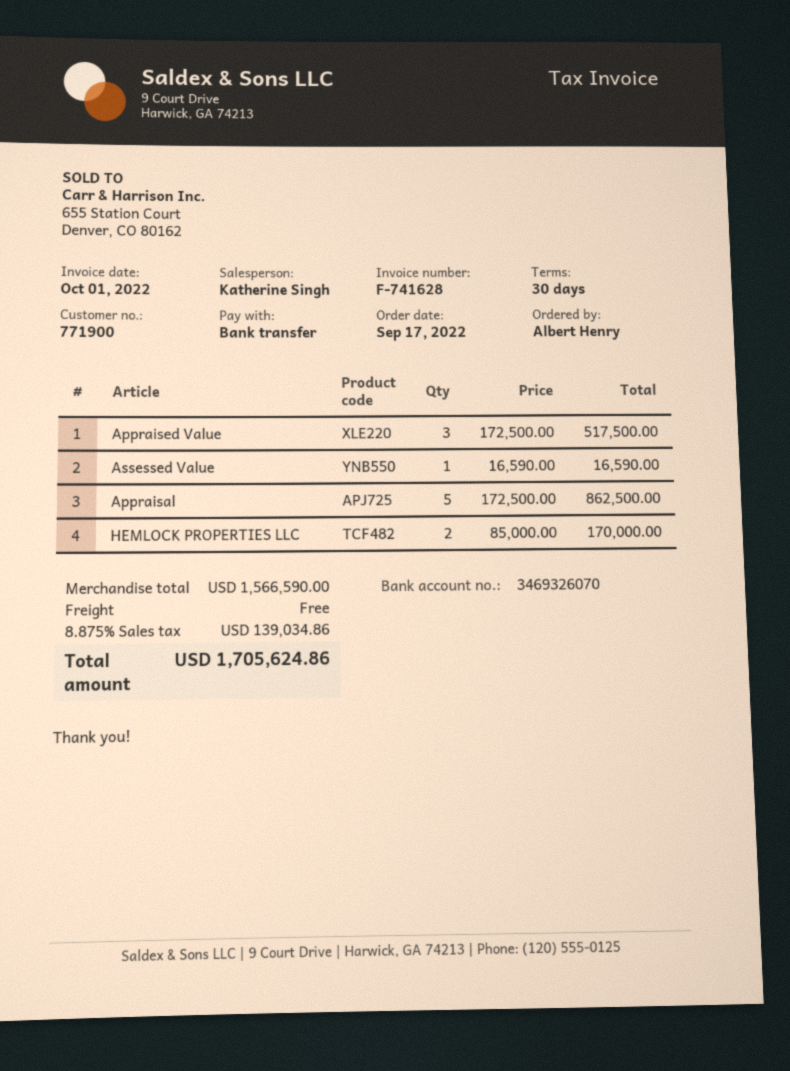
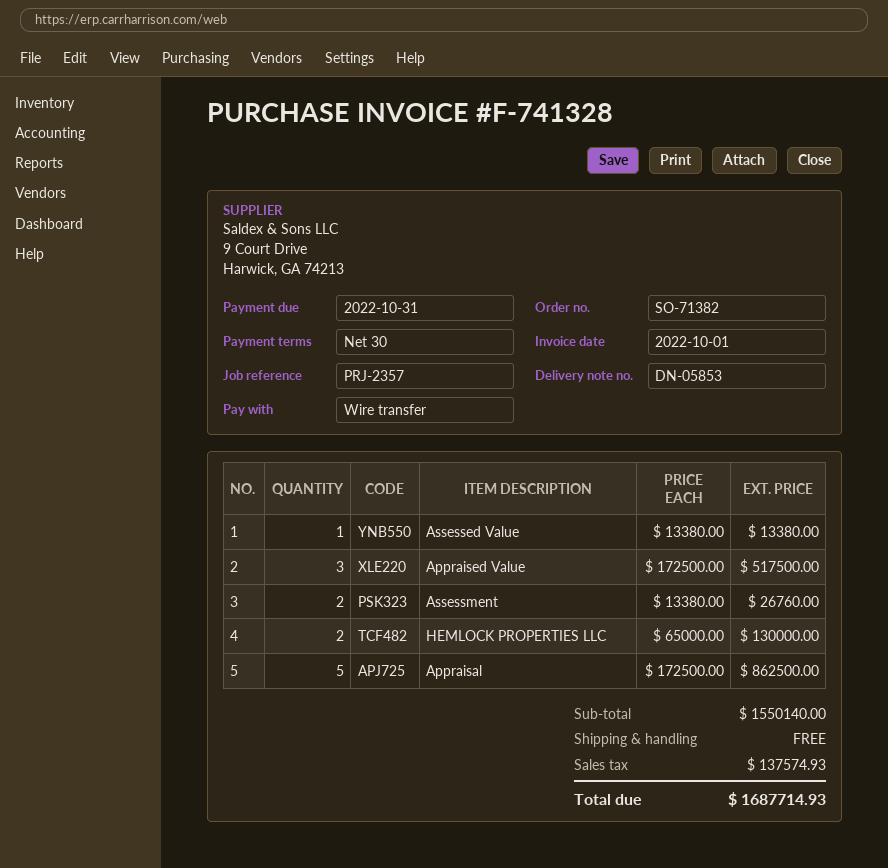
invoice number: F-741628 -> F-741328
Assessed Value: 1 x 16590.00 = 16590.00 -> 1 x 13380.00 = 13380.00
HEMLOCK PROPERTIES LLC: 2 x 85000.00 = 170000.00 -> 2 x 65000.00 = 130000.00
Assessment: none -> 2 x 13380.00 = 26760.00
subtotal: 1566590.00 -> 1550140.00
tax: 139034.86 -> 137574.93
total: 1705624.86 -> 1687714.93

